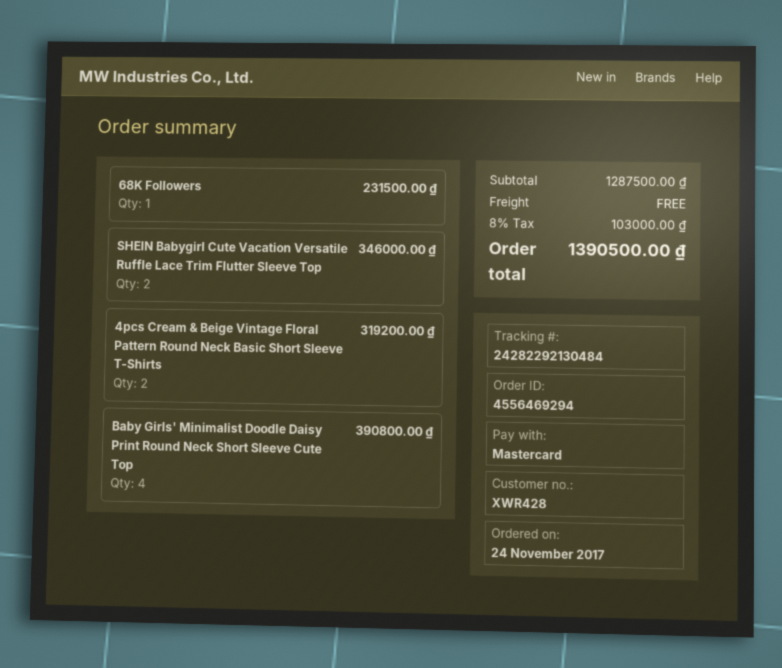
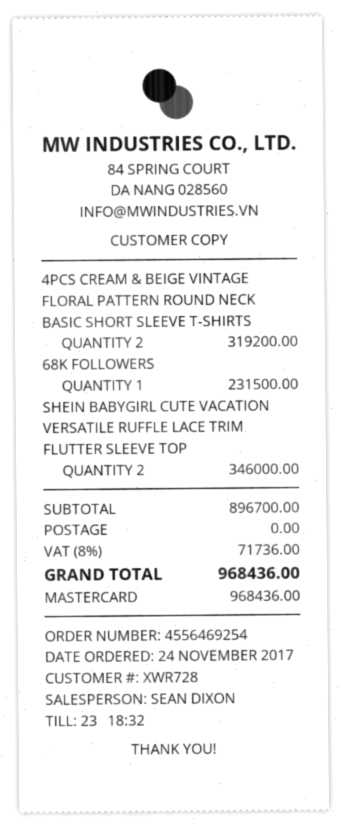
order number: 4556469294 -> 4556469254
customer number: XWR428 -> XWR728
Baby Girls' Minimalist Doodle Daisy Print Round Neck Short Sleeve Cute Top: 4 for 390800.00 -> none
subtotal: 1287500.00 -> 896700.00
tax: 8% = 103000.00 -> 8% = 71736.00
total: 1390500.00 -> 968436.00

